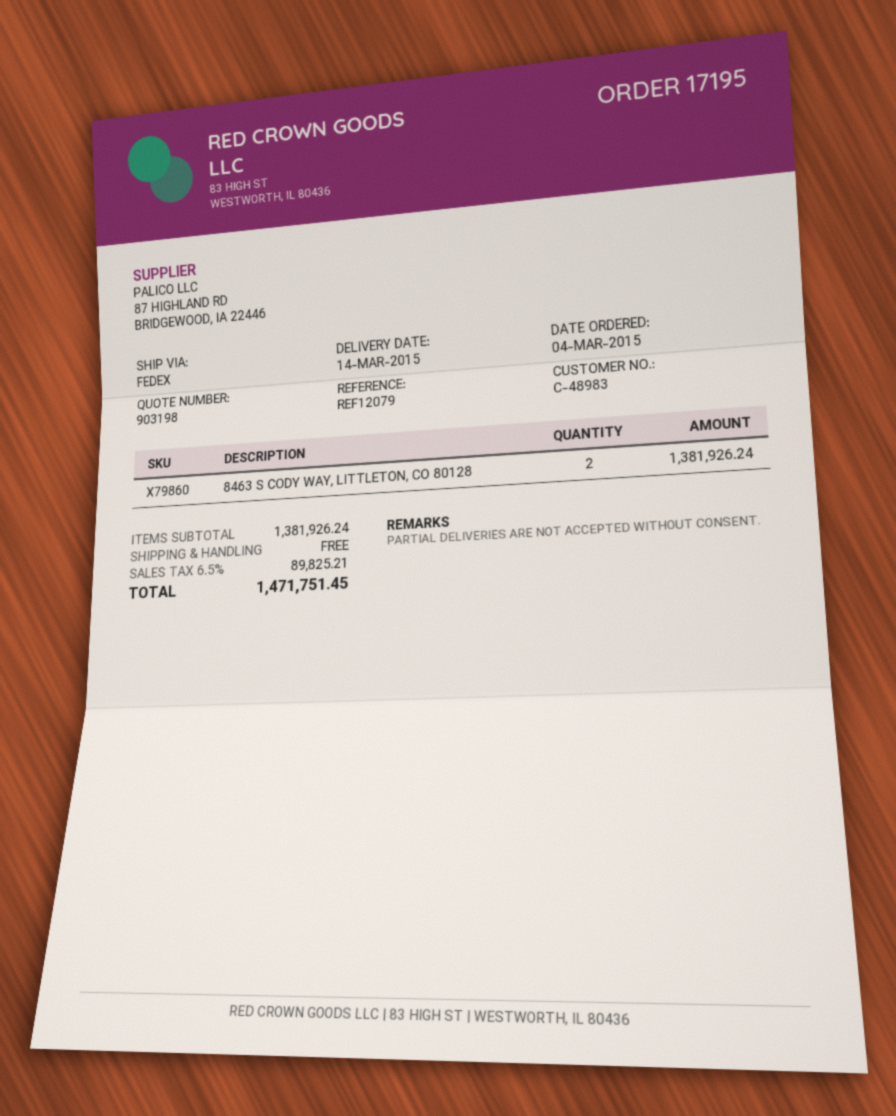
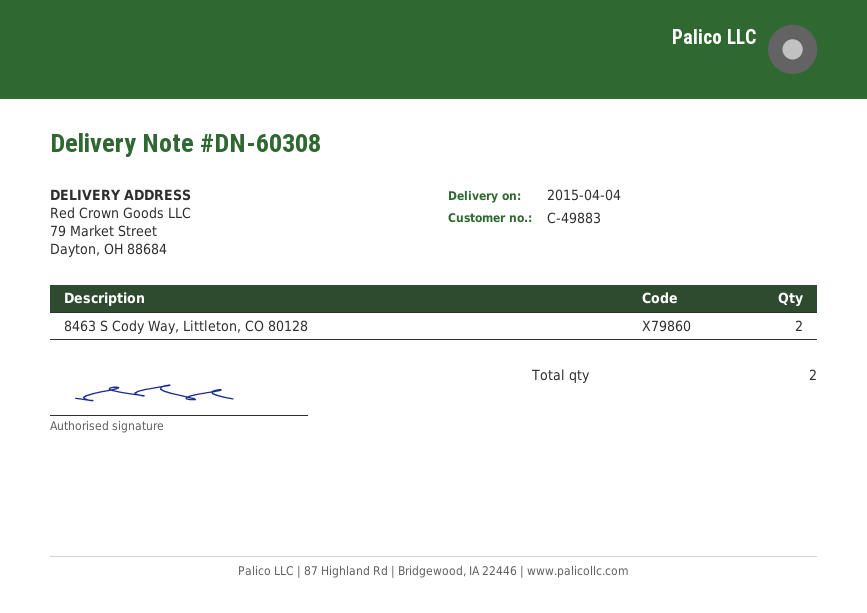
delivery date: 2015-03-14 -> 2015-04-04
customer number: C-48983 -> C-49883

